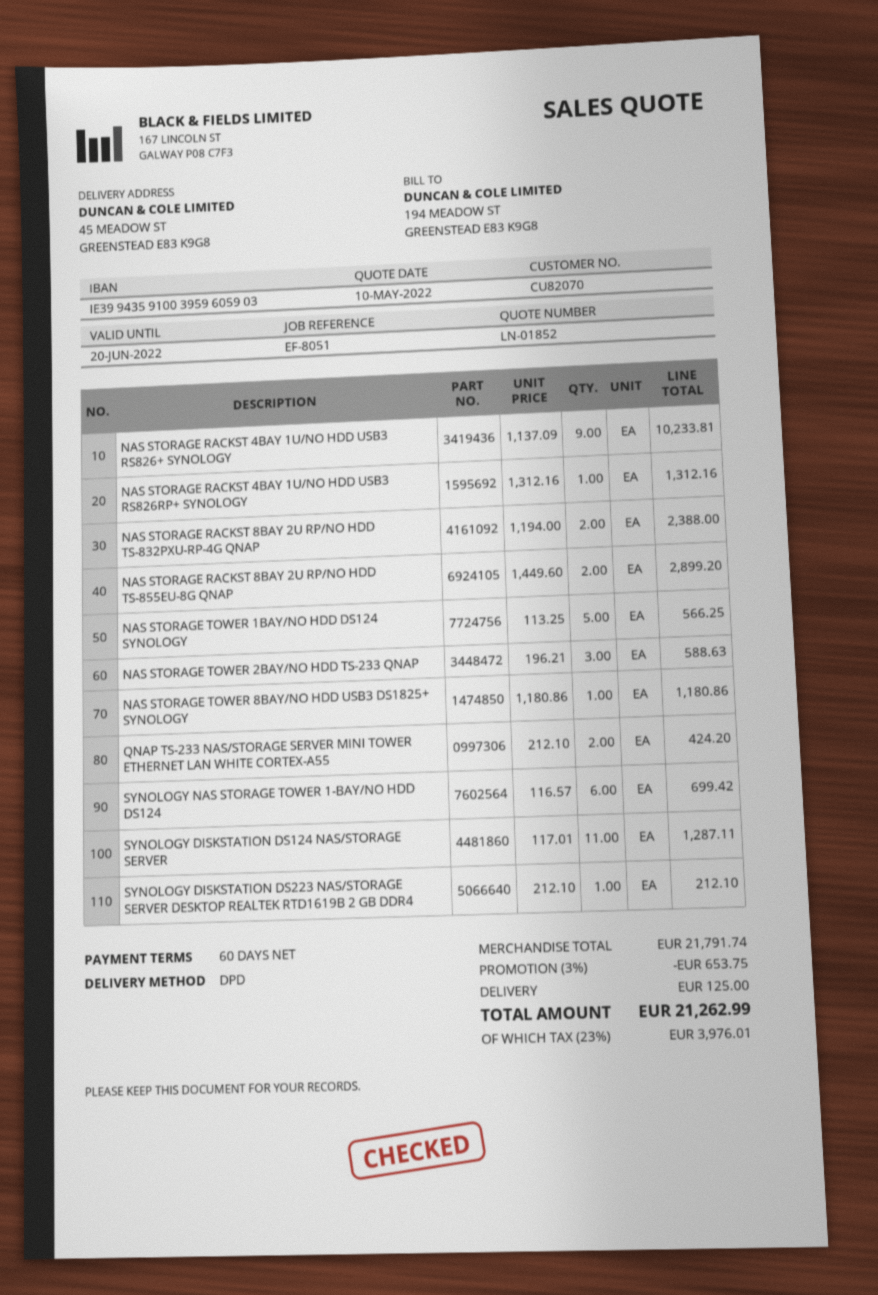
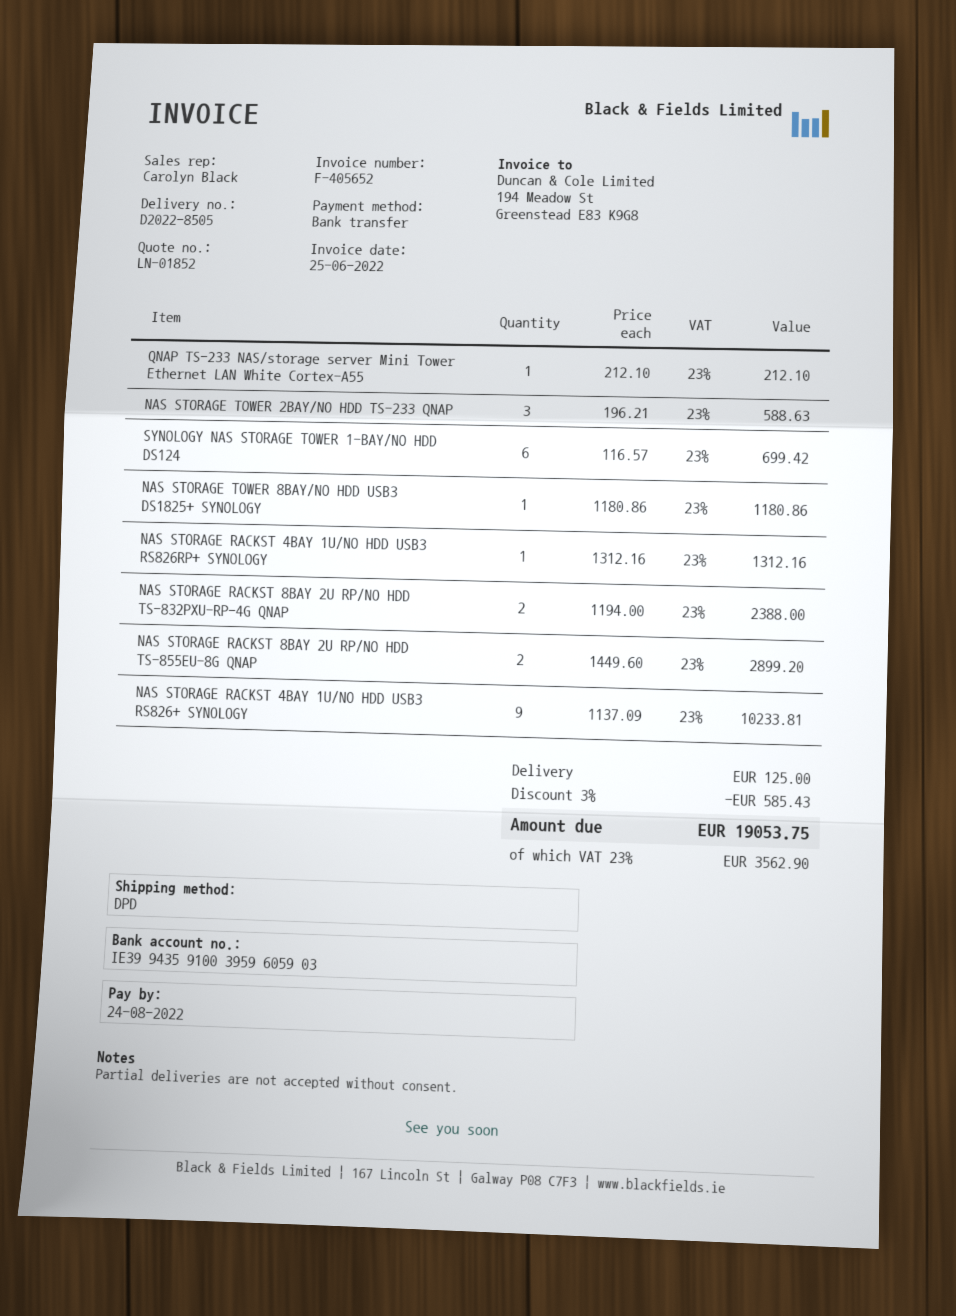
NAS STORAGE TOWER 1BAY/NO HDD DS124 SYNOLOGY: 5 x 113.25 = 566.25 -> none
QNAP TS-233 NAS/STORAGE SERVER MINI TOWER ETHERNET LAN WHITE CORTEX-A55: 2 x 212.10 = 424.20 -> 1 x 212.10 = 212.10
SYNOLOGY DISKSTATION DS124 NAS/STORAGE SERVER: 11 x 117.01 = 1287.11 -> none
SYNOLOGY DISKSTATION DS223 NAS/STORAGE SERVER DESKTOP REALTEK RTD1619B 2 GB DDR4: 1 x 212.10 = 212.10 -> none
discount: 3% = 653.75 -> 3% = 585.43
tax: 23% = 3976.01 -> 23% = 3562.90
total: 21262.99 -> 19053.75

